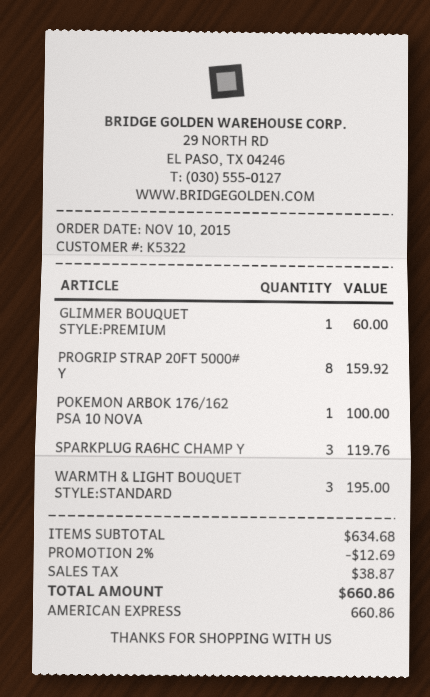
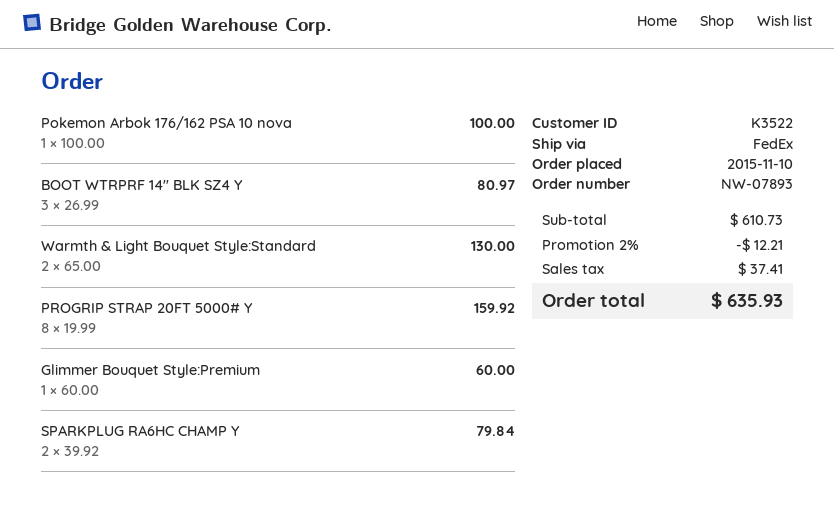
customer number: K5322 -> K3522
SPARKPLUG RA6HC CHAMP Y: 3 for 119.76 -> 2 for 79.84
WARMTH & LIGHT BOUQUET STYLE:STANDARD: 3 for 195.00 -> 2 for 130.00
BOOT WTRPRF 14" BLK SZ4 Y: none -> 3 for 80.97
subtotal: 634.68 -> 610.73
discount: 2% = 12.69 -> 2% = 12.21
tax: 38.87 -> 37.41
total: 660.86 -> 635.93

